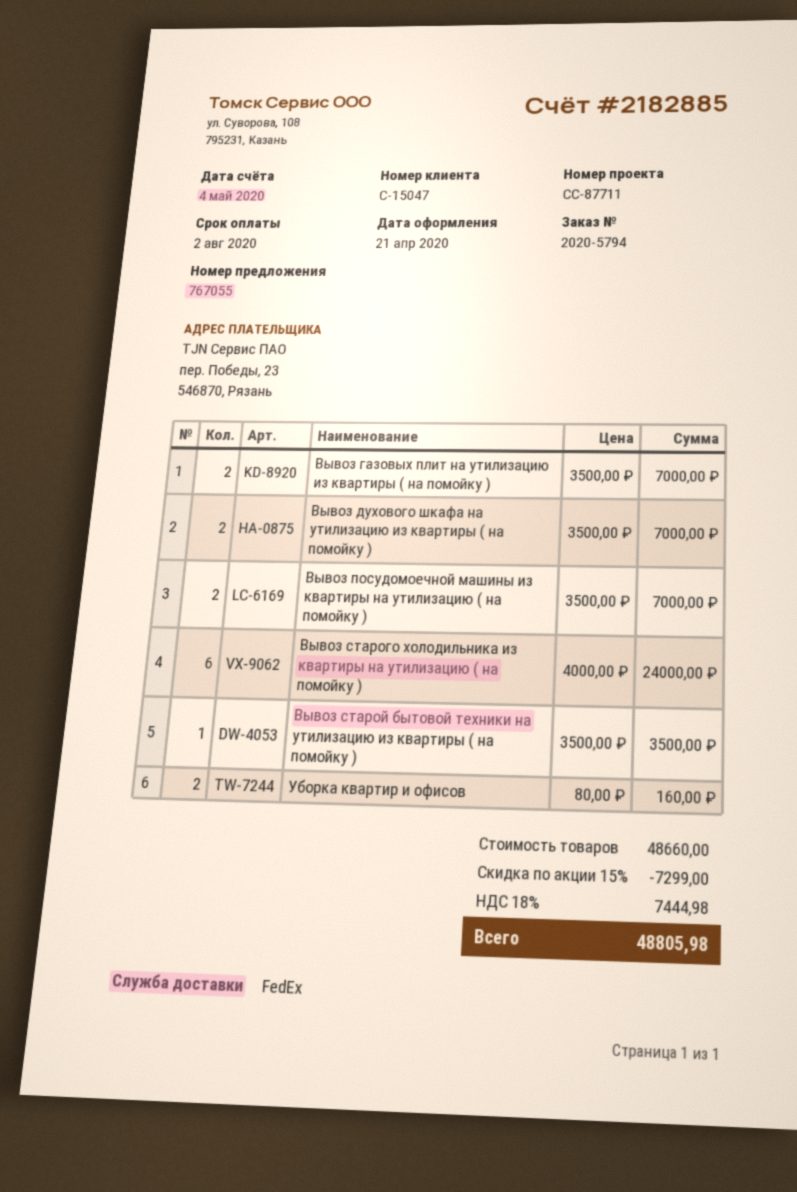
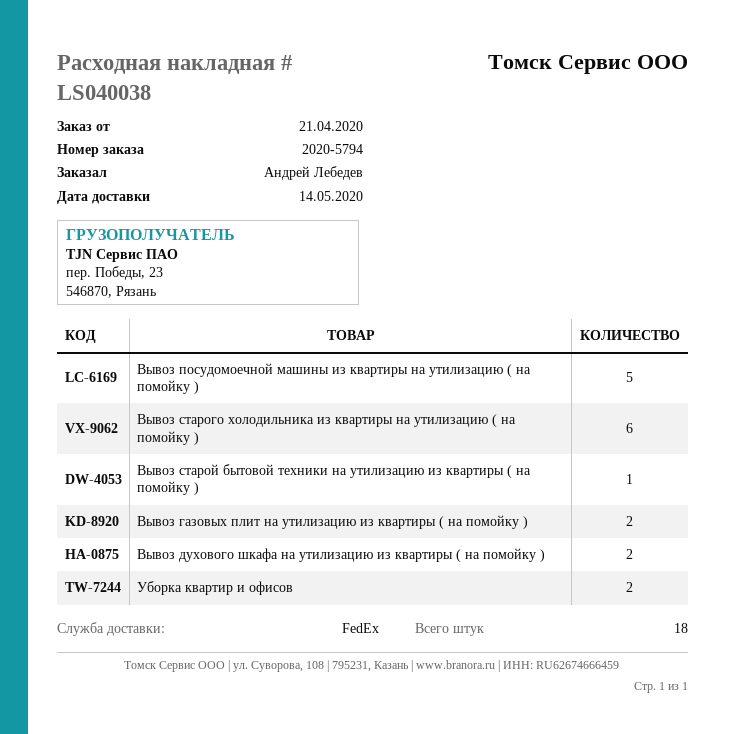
Вывоз посудомоечной машины из квартиры на утилизацию ( на помойку ): 2 -> 5

